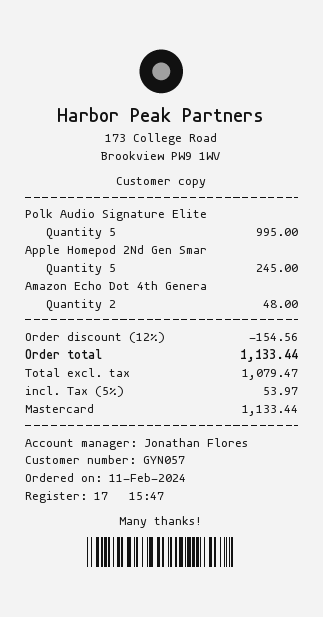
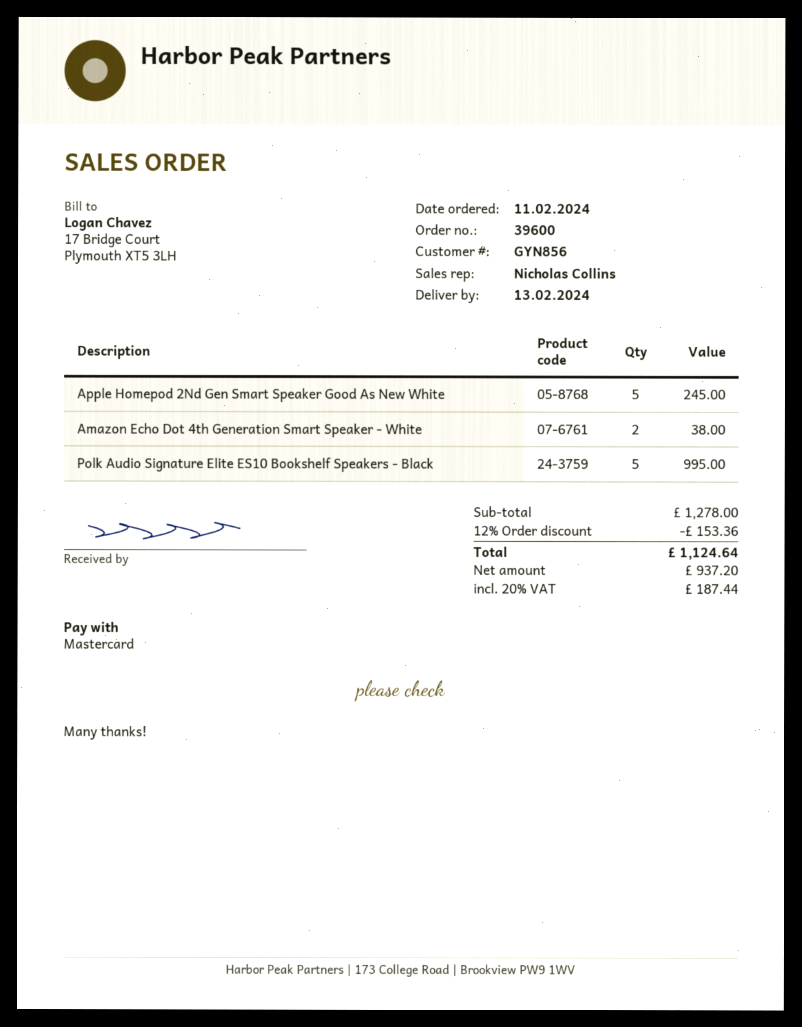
customer number: GYN057 -> GYN856
sales rep: Jonathan Flores -> Nicholas Collins
Amazon Echo Dot 4th Genera: 2 for 48.00 -> 2 for 38.00
discount: 12% = 154.56 -> 12% = 153.36
net: 1079.47 -> 937.20
tax: 5% = 53.97 -> 20% = 187.44
total: 1133.44 -> 1124.64

